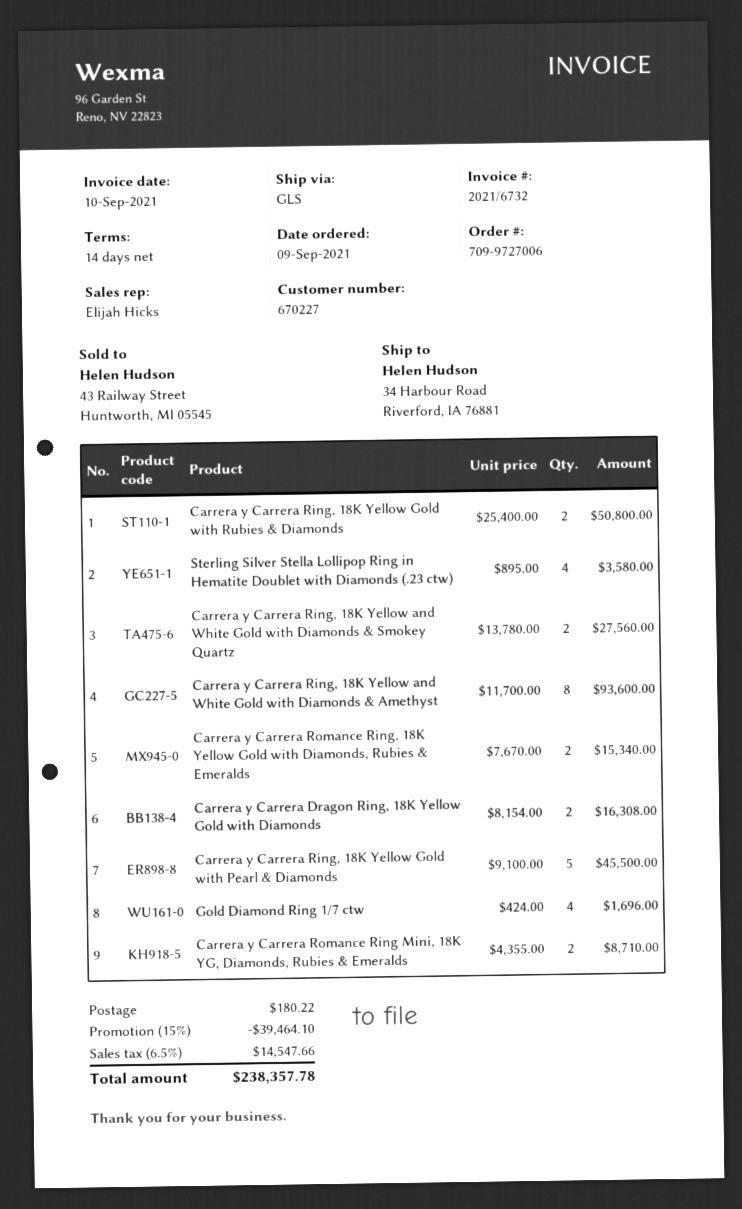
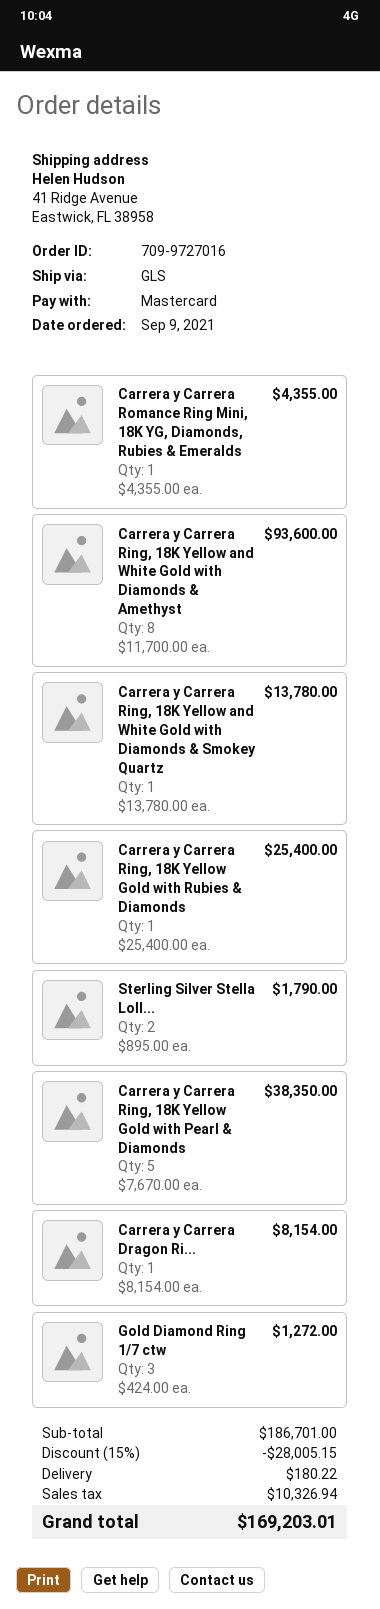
order number: 709-9727006 -> 709-9727016
ship to: 34 Harbour Road, Riverford, IA 76881 -> 41 Ridge Avenue, Eastwick, FL 38958
Carrera y Carrera Ring, 18K Yellow Gold with Rubies & Diamonds: 2 x 25400.00 = 50800.00 -> 1 x 25400.00 = 25400.00
Sterling Silver Stella Lollipop Ring in Hematite Doublet with Diamonds (.23 ctw): 4 x 895.00 = 3580.00 -> 2 x 895.00 = 1790.00
Carrera y Carrera Ring, 18K Yellow and White Gold with Diamonds & Smokey Quartz: 2 x 13780.00 = 27560.00 -> 1 x 13780.00 = 13780.00
Carrera y Carrera Romance Ring, 18K Yellow Gold with Diamonds, Rubies & Emeralds: 2 x 7670.00 = 15340.00 -> none
Carrera y Carrera Dragon Ring, 18K Yellow Gold with Diamonds: 2 x 8154.00 = 16308.00 -> 1 x 8154.00 = 8154.00
Carrera y Carrera Ring, 18K Yellow Gold with Pearl & Diamonds: 5 x 9100.00 = 45500.00 -> 5 x 7670.00 = 38350.00
Gold Diamond Ring 1/7 ctw: 4 x 424.00 = 1696.00 -> 3 x 424.00 = 1272.00
Carrera y Carrera Romance Ring Mini, 18K YG, Diamonds, Rubies & Emeralds: 2 x 4355.00 = 8710.00 -> 1 x 4355.00 = 4355.00
discount: 15% = 39464.10 -> 15% = 28005.15
tax: 14547.66 -> 10326.94
total: 238357.78 -> 169203.01

